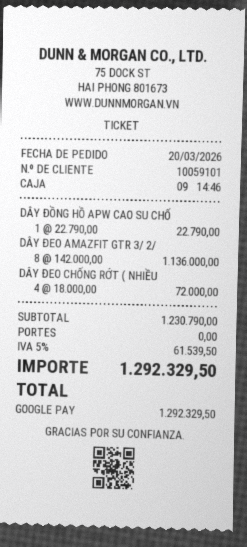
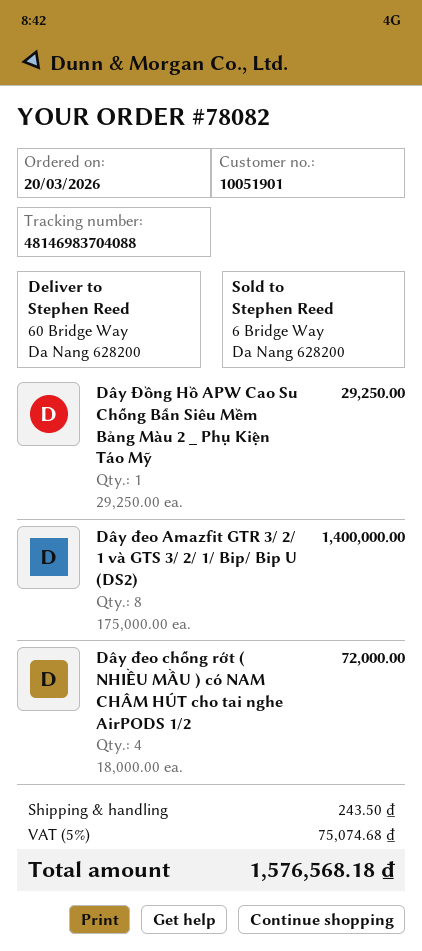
customer number: 10059101 -> 10051901
DÂY ĐỒNG HỒ APW CAO SU CHỐ: 1 x 22790.00 = 22790.00 -> 1 x 29250.00 = 29250.00
DÂY ĐEO AMAZFIT GTR 3/ 2/: 8 x 142000.00 = 1136000.00 -> 8 x 175000.00 = 1400000.00
shipping: 0.00 -> 243.50
tax: 5% = 61539.50 -> 5% = 75074.68
total: 1292329.50 -> 1576568.18

